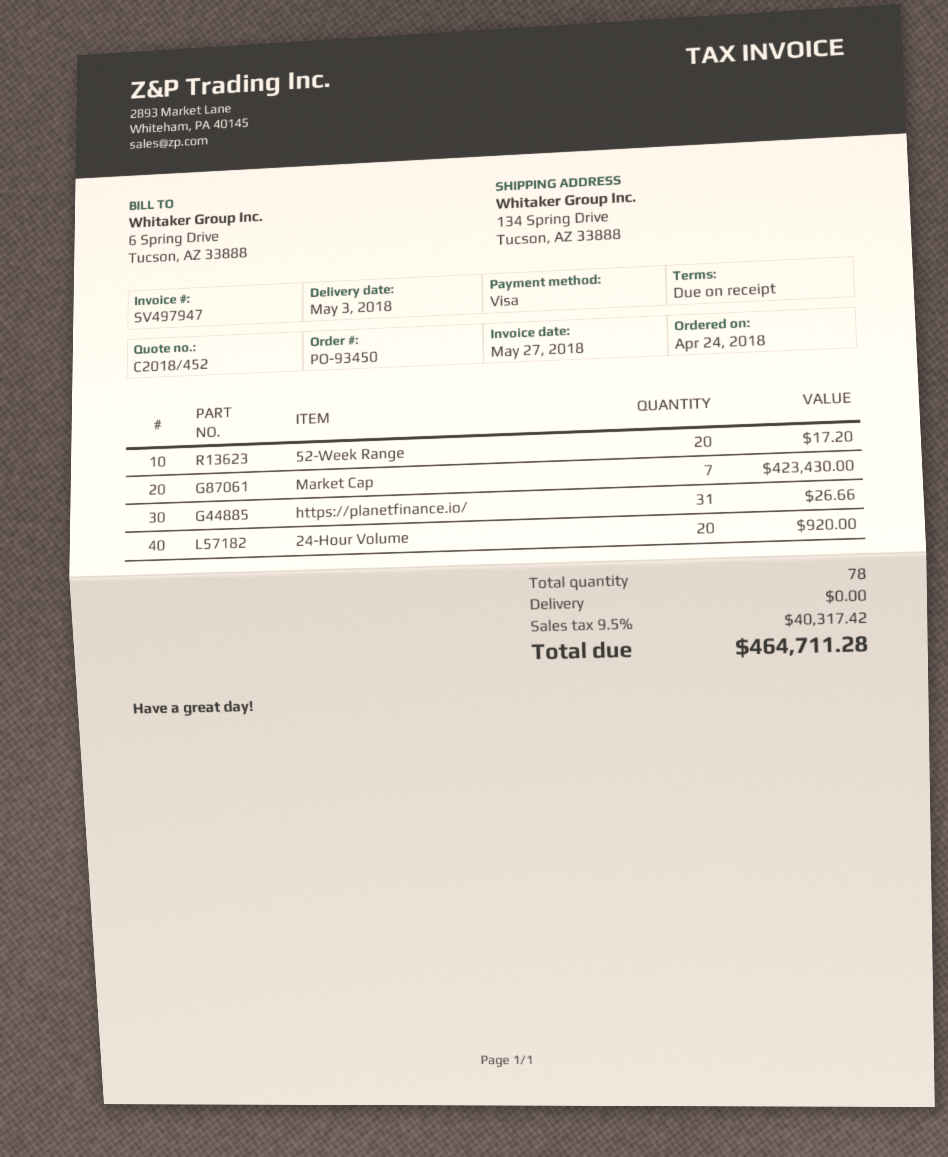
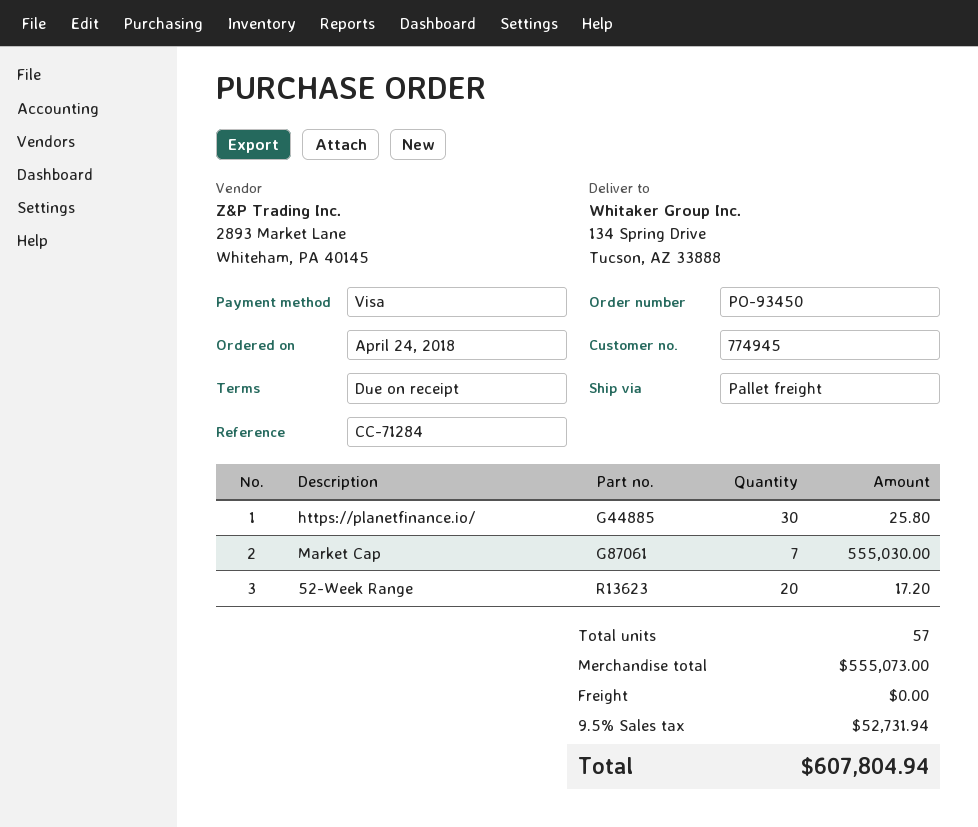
Market Cap: 7 for 423430.00 -> 7 for 555030.00
https://planetfinance.io/: 31 for 26.66 -> 30 for 25.80
24-Hour Volume: 20 for 920.00 -> none
total quantity: 78 -> 57
tax: 9.5% = 40317.42 -> 9.5% = 52731.94
total: 464711.28 -> 607804.94

